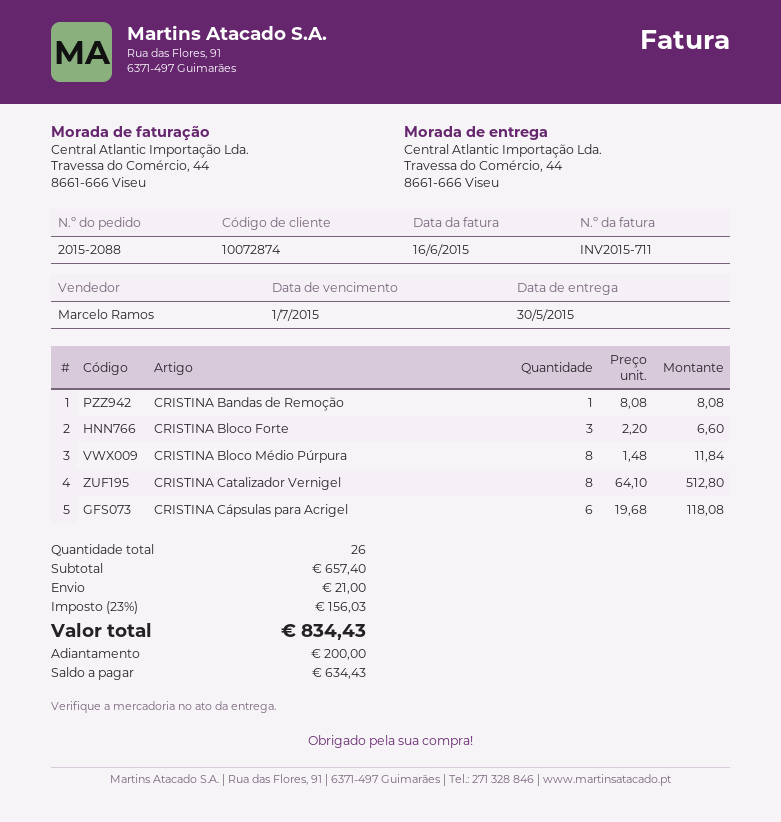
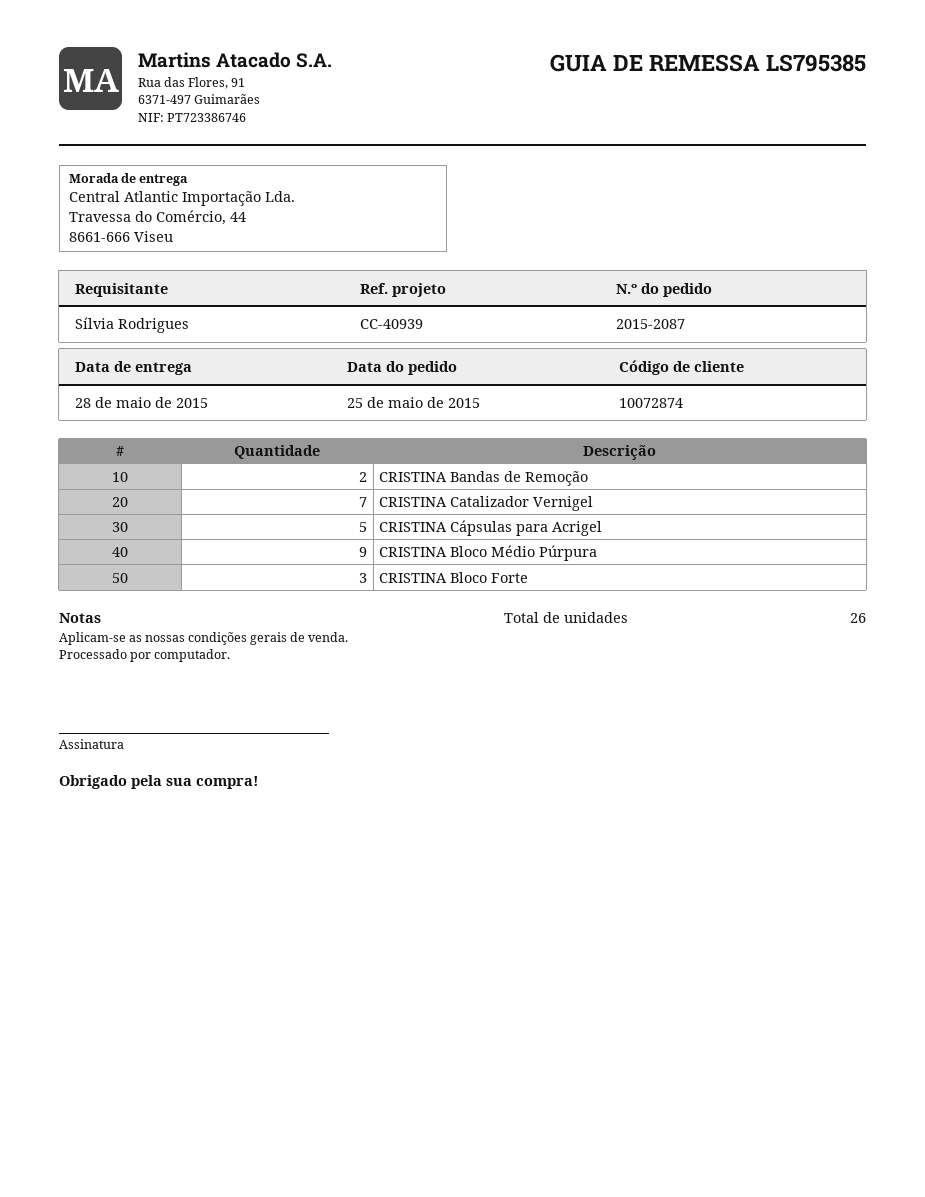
order number: 2015-2088 -> 2015-2087
delivery date: 2015-05-30 -> 2015-05-28
CRISTINA Bandas de Remoção: 1 -> 2
CRISTINA Bloco Médio Púrpura: 8 -> 9
CRISTINA Catalizador Vernigel: 8 -> 7
CRISTINA Cápsulas para Acrigel: 6 -> 5

